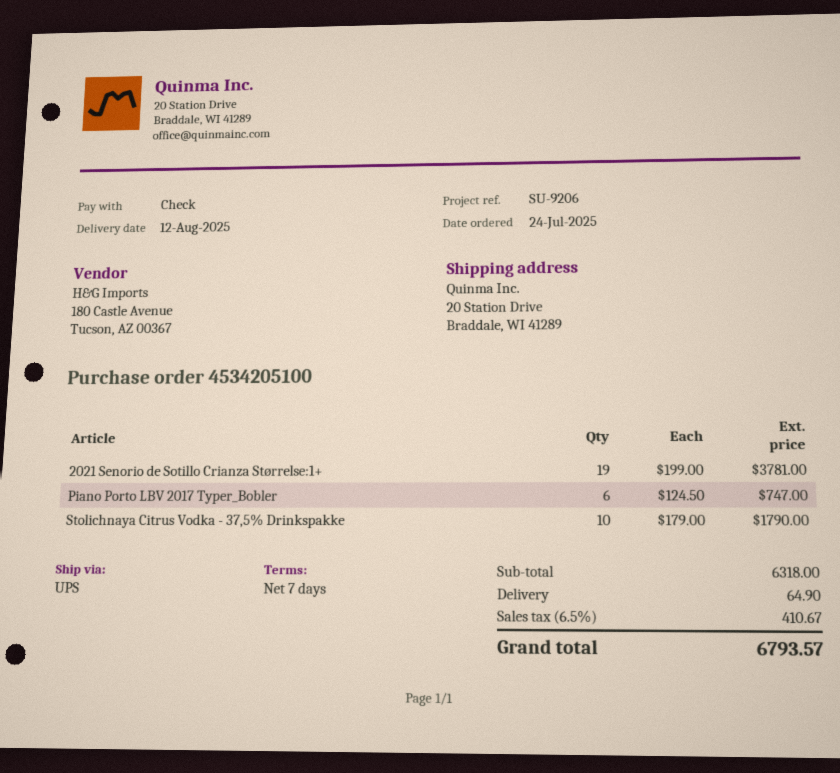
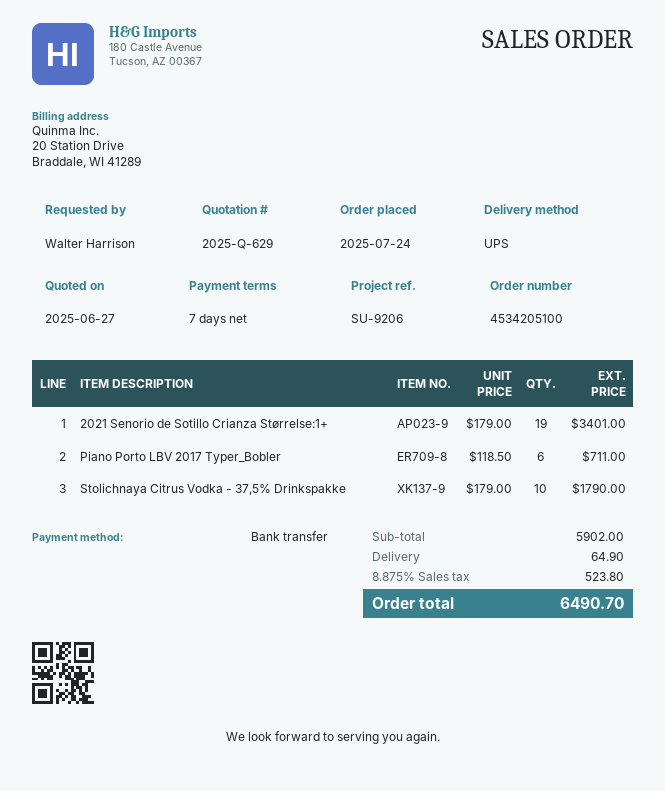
payment method: cheque -> bank transfer
2021 Senorio de Sotillo Crianza Størrelse:1+: 19 x 199.00 = 3781.00 -> 19 x 179.00 = 3401.00
Piano Porto LBV 2017 Typer_Bobler: 6 x 124.50 = 747.00 -> 6 x 118.50 = 711.00
subtotal: 6318.00 -> 5902.00
tax: 6.5% = 410.67 -> 8.875% = 523.80
total: 6793.57 -> 6490.70

